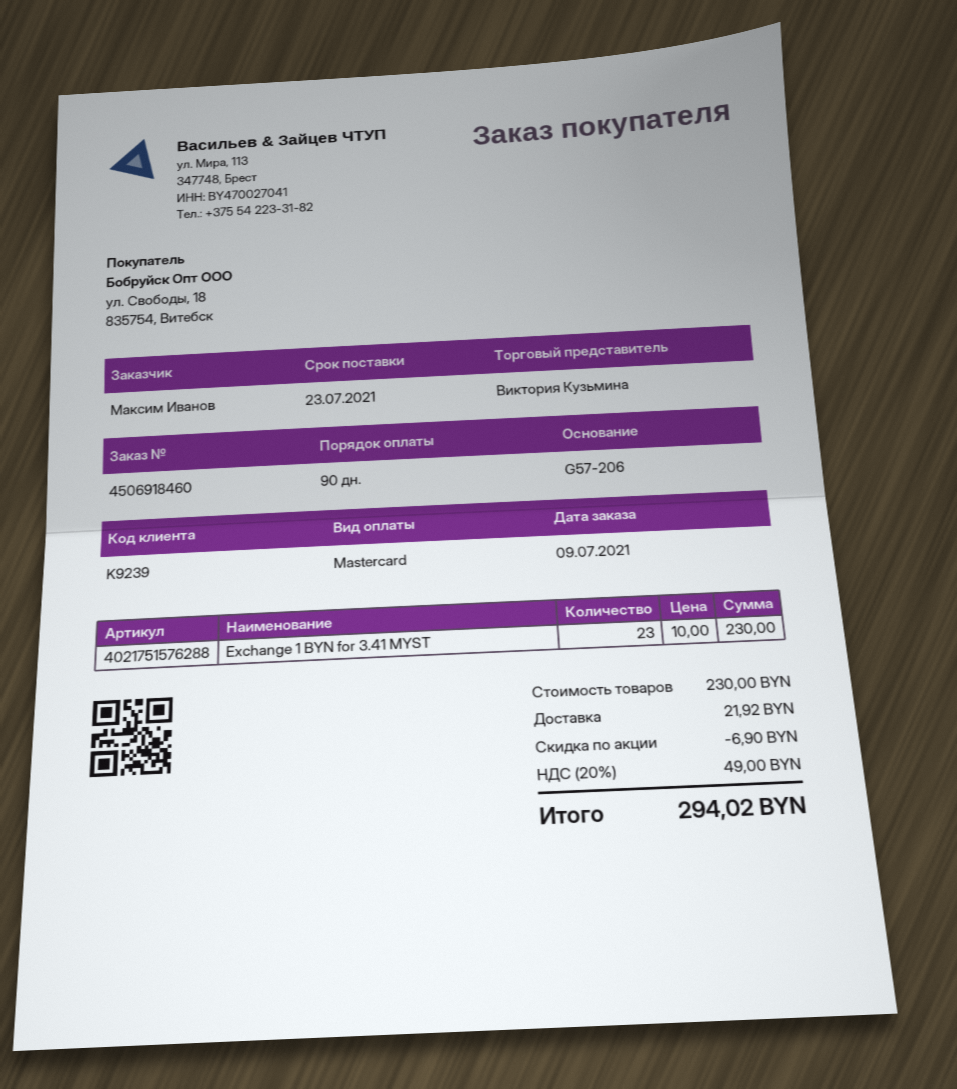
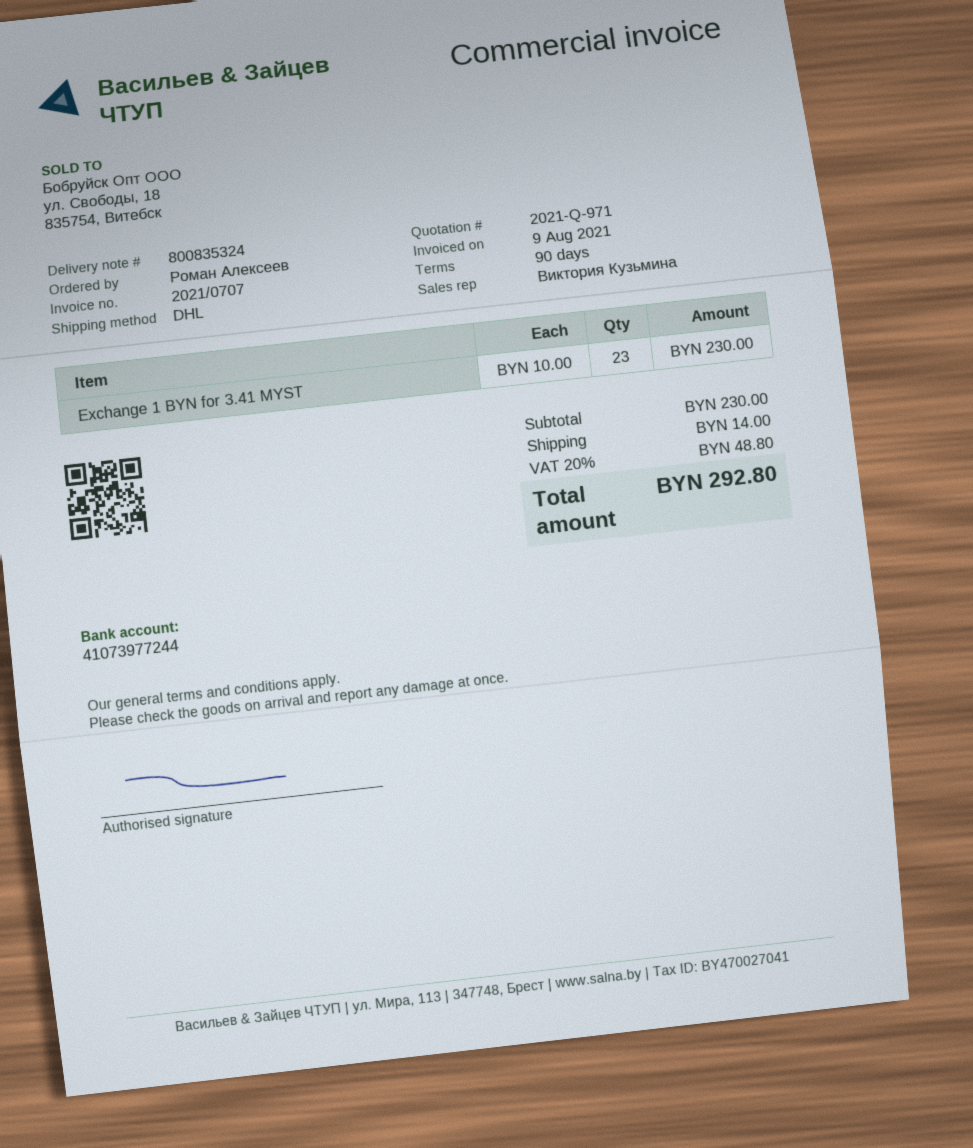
ordered by: Максим Иванов -> Роман Алексеев
discount: 6.90 -> none
shipping: 21.92 -> 14.00
tax: 20% = 49.00 -> 20% = 48.80
total: 294.02 -> 292.80

